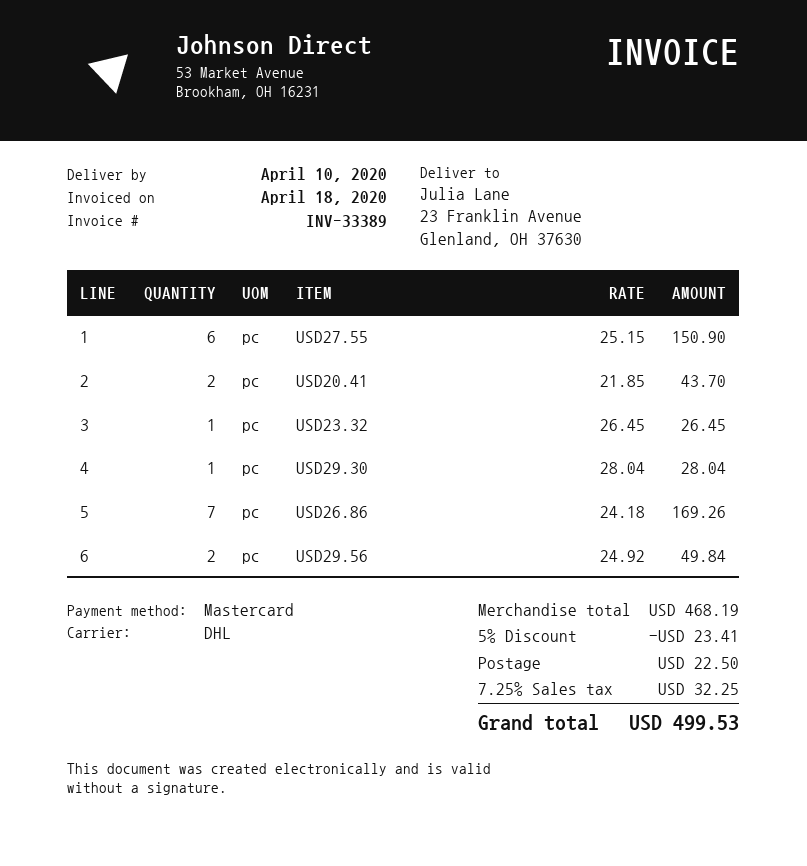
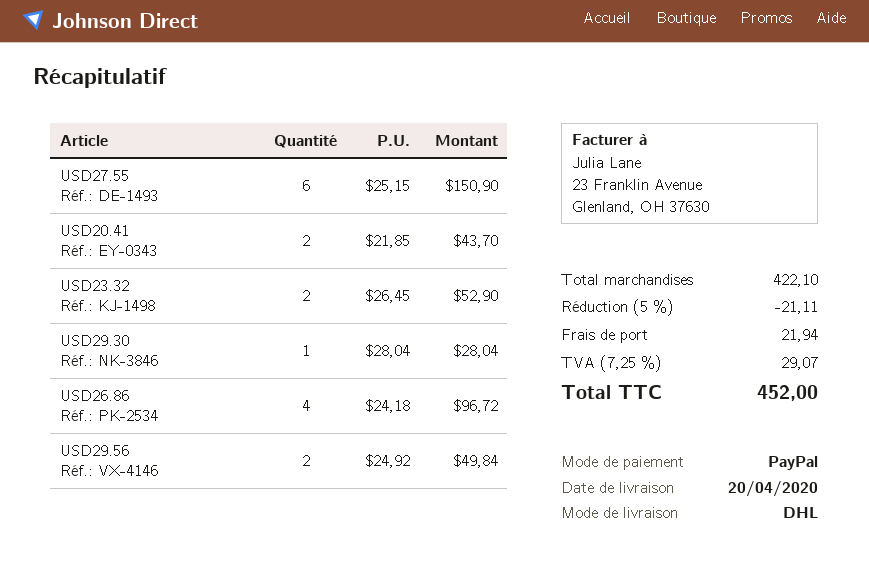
delivery date: 2020-04-10 -> 2020-04-20
payment method: Mastercard -> PayPal
USD23.32: 1 x 26.45 = 26.45 -> 2 x 26.45 = 52.90
USD26.86: 7 x 24.18 = 169.26 -> 4 x 24.18 = 96.72
subtotal: 468.19 -> 422.10
discount: 5% = 23.41 -> 5% = 21.11
shipping: 22.50 -> 21.94
tax: 7.25% = 32.25 -> 7.25% = 29.07
total: 499.53 -> 452.00

